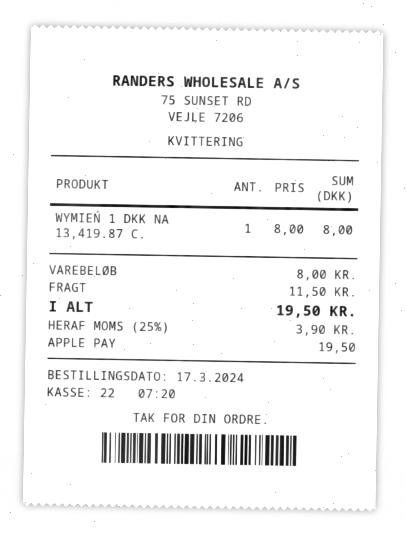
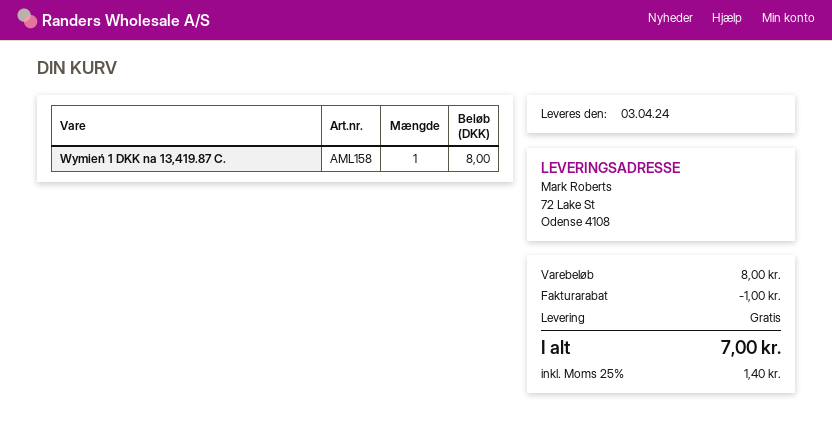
discount: none -> 1.00
shipping: 11.50 -> 0.00
tax: 25% = 3.90 -> 25% = 1.40
total: 19.50 -> 7.00

